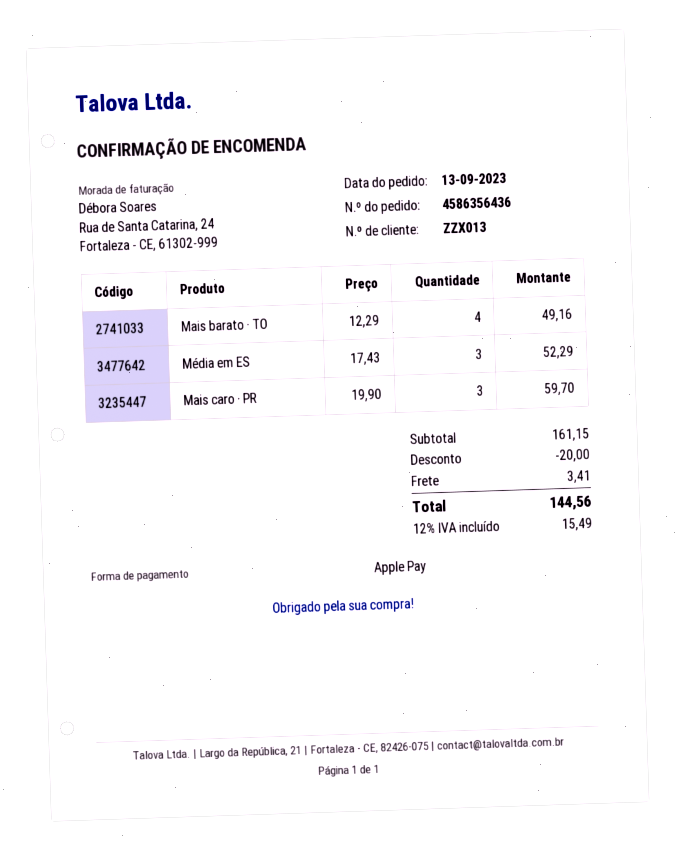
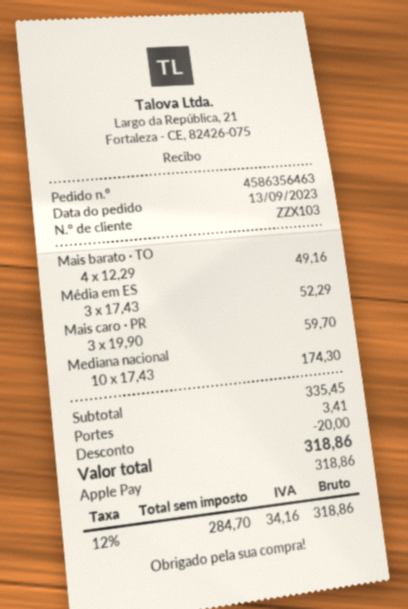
order number: 4586356436 -> 4586356463
customer number: ZZX013 -> ZZX103
Mediana nacional: none -> 10 x 17.43 = 174.30
subtotal: 161.15 -> 335.45
tax: 12% = 15.49 -> 12% = 34.16
total: 144.56 -> 318.86

